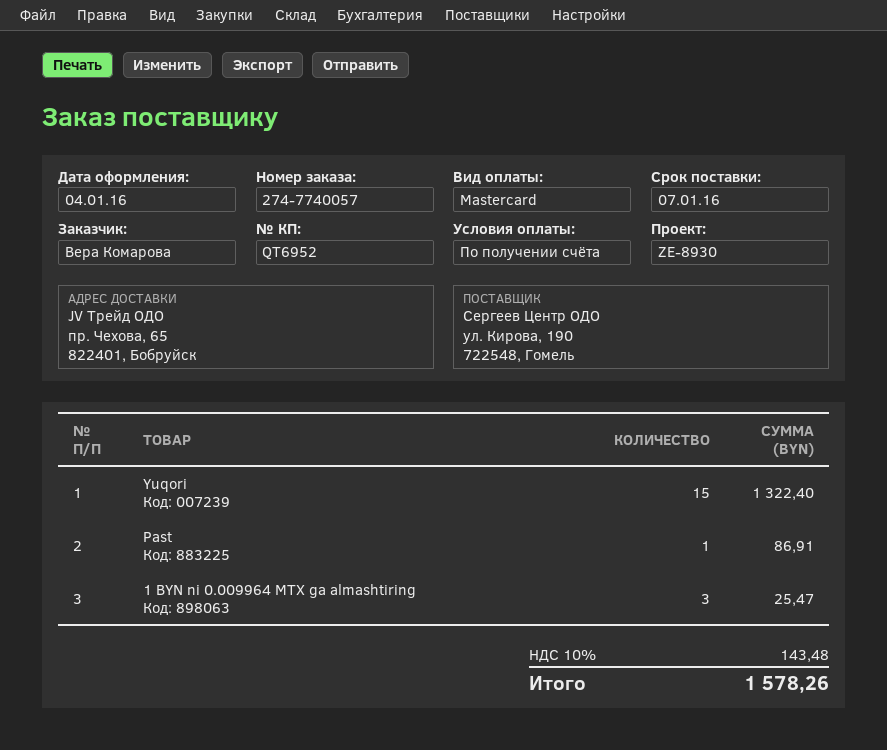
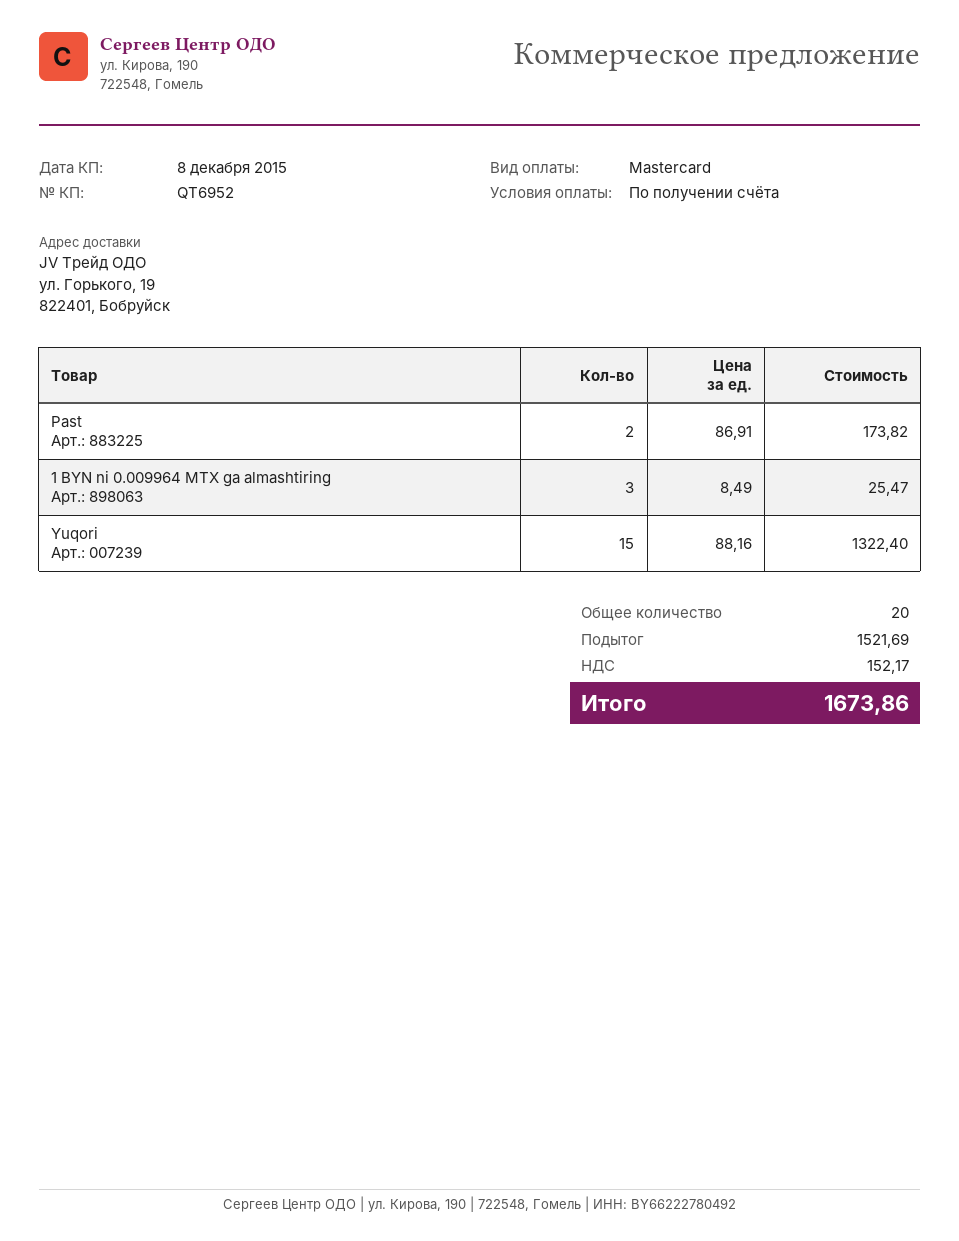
ship to: пр. Чехова, 65, 822401, Бобруйск -> ул. Горького, 19, 822401, Бобруйск
Past: 1 for 86.91 -> 2 for 173.82
tax: 143.48 -> 152.17
total: 1578.26 -> 1673.86

